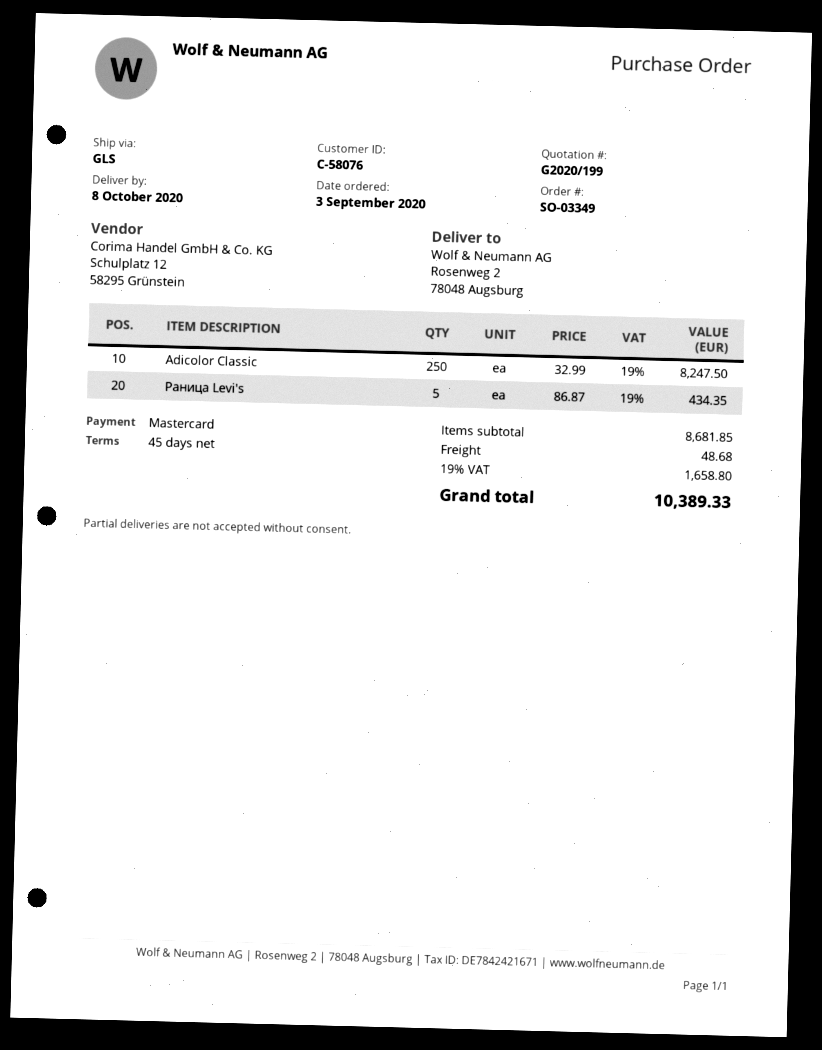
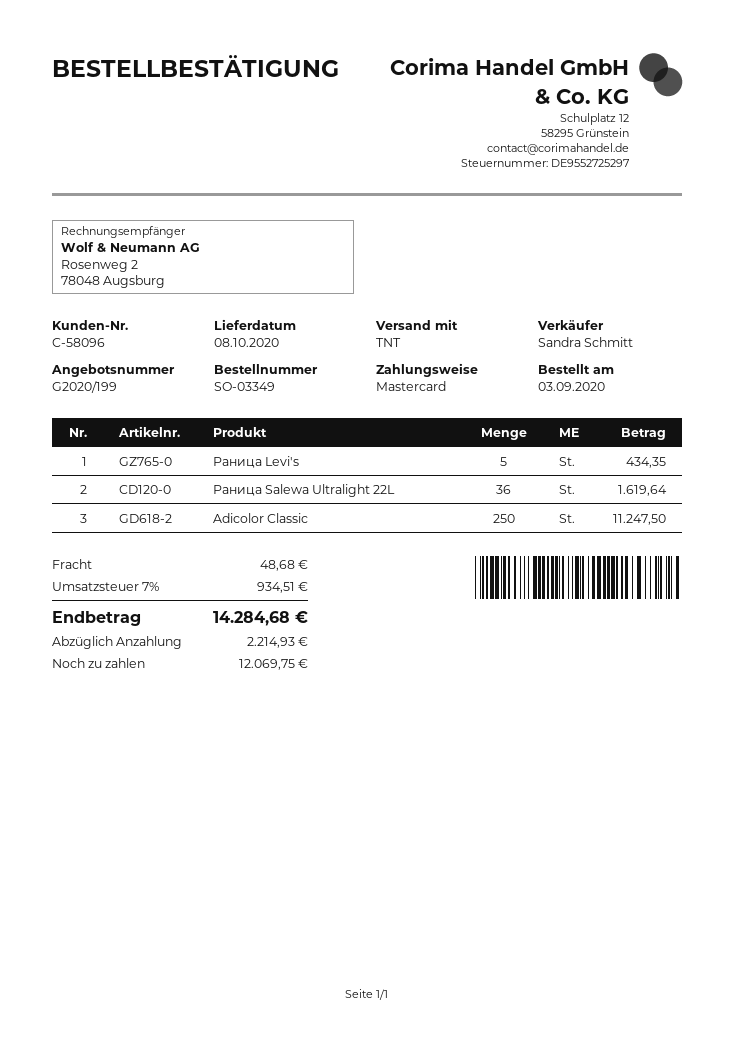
customer number: C-58076 -> C-58096
shipping method: GLS -> TNT
Adicolor Classic: 250 for 8247.50 -> 250 for 11247.50
Раница Salewa Ultralight 22L: none -> 36 for 1619.64
tax: 19% = 1658.80 -> 7% = 934.51
total: 10389.33 -> 14284.68

